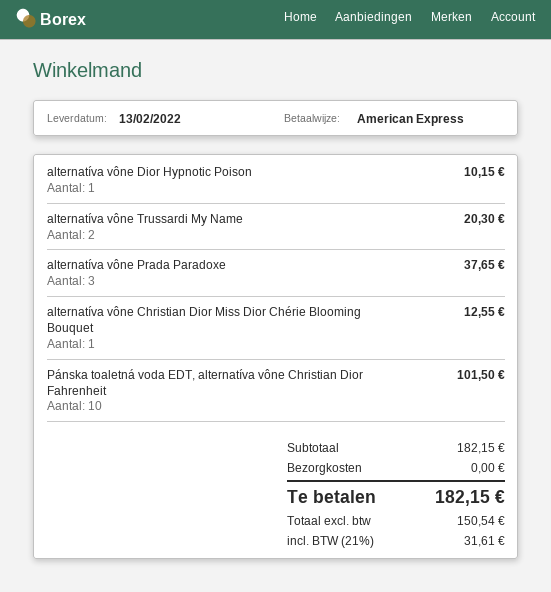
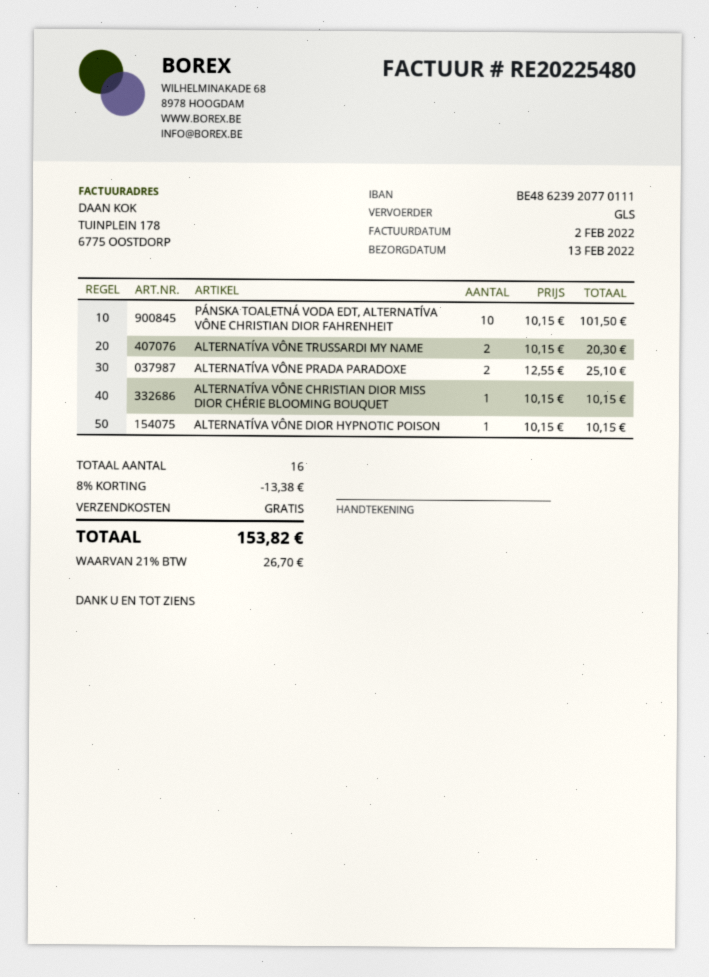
alternatíva vône Prada Paradoxe: 3 for 37.65 -> 2 for 25.10
alternatíva vône Christian Dior Miss Dior Chérie Blooming Bouquet: 1 for 12.55 -> 1 for 10.15
discount: none -> 8% = 13.38
tax: 21% = 31.61 -> 21% = 26.70
total: 182.15 -> 153.82

